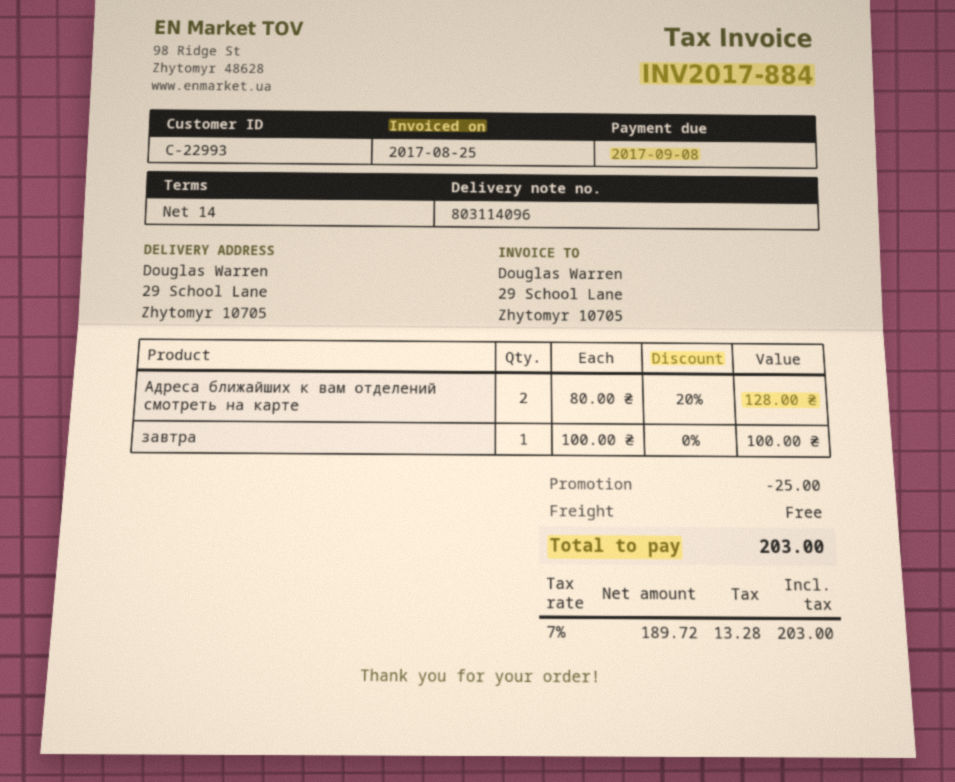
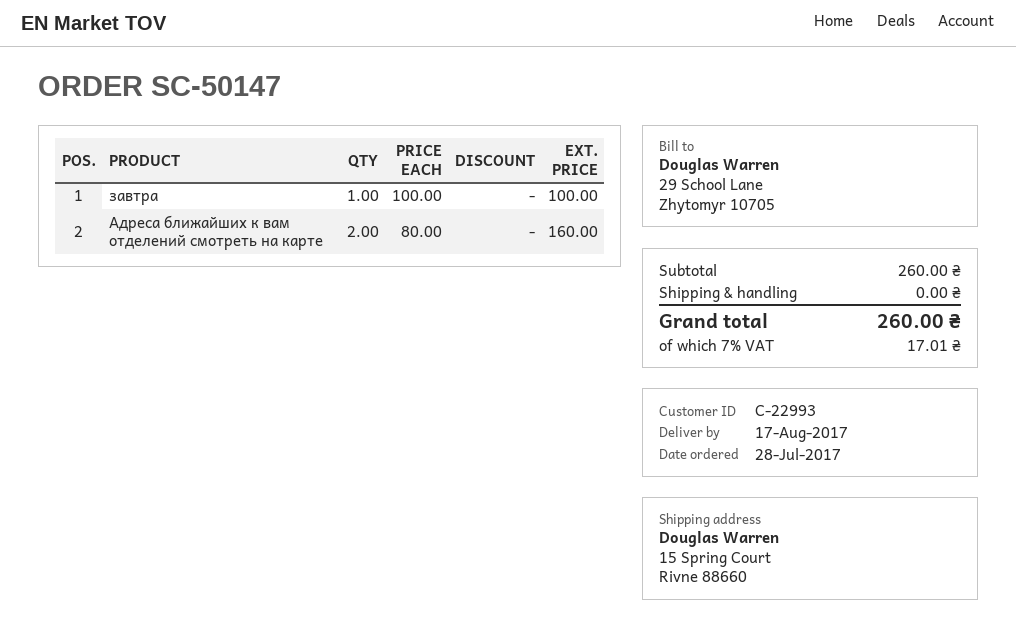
ship to: 29 School Lane, Zhytomyr 10705 -> 15 Spring Court, Rivne 88660
Адреса ближайших к вам отделений смотреть на карте: 2 x 80.00 - 20% = 128.00 -> 2 x 80.00 = 160.00
discount: 25.00 -> none
tax: 7% = 13.28 -> 7% = 17.01
total: 203.00 -> 260.00

